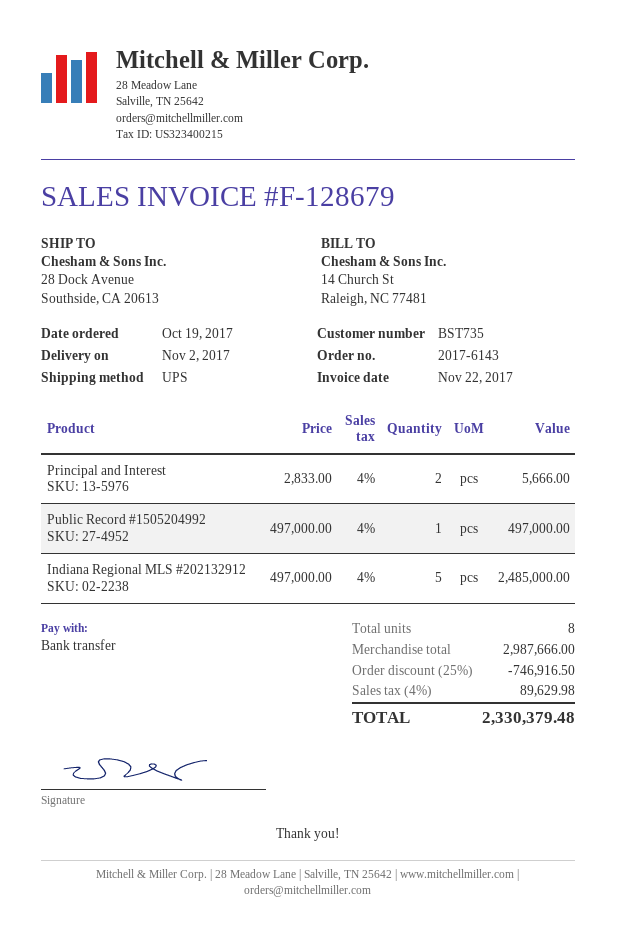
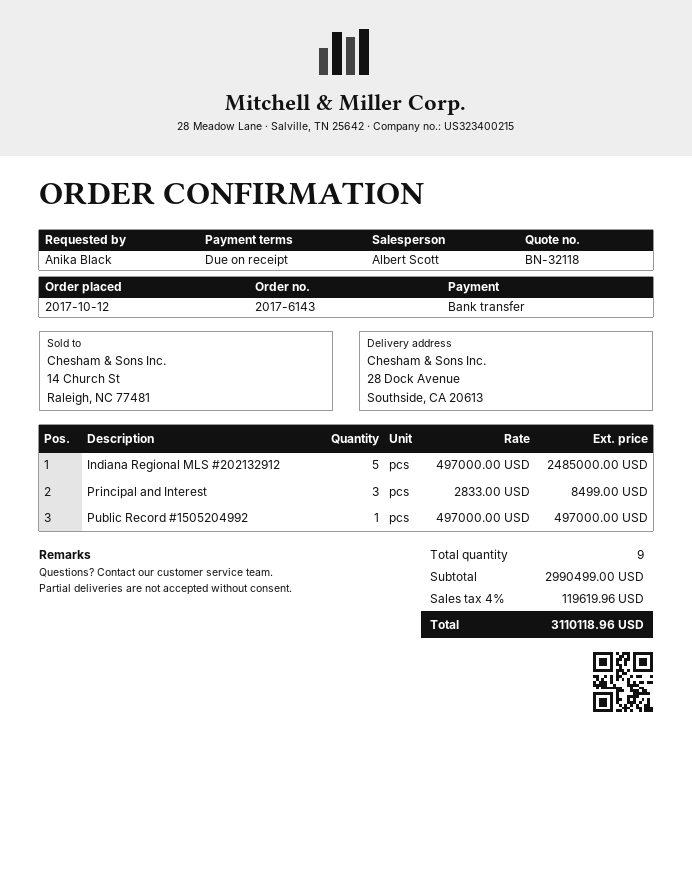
order date: 2017-10-19 -> 2017-10-12
Principal and Interest: 2 x 2833.00 = 5666.00 -> 3 x 2833.00 = 8499.00
total quantity: 8 -> 9
subtotal: 2987666.00 -> 2990499.00
discount: 25% = 746916.50 -> none
tax: 4% = 89629.98 -> 4% = 119619.96
total: 2330379.48 -> 3110118.96

